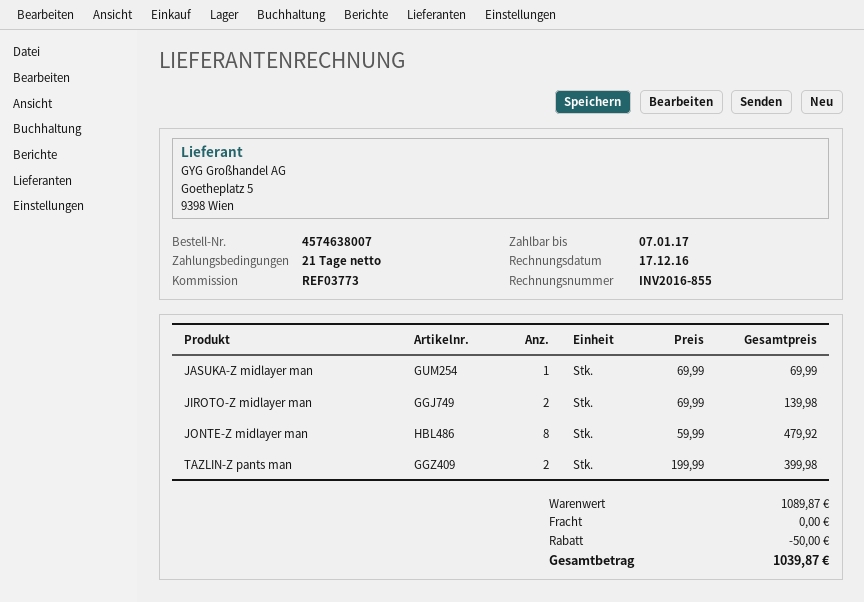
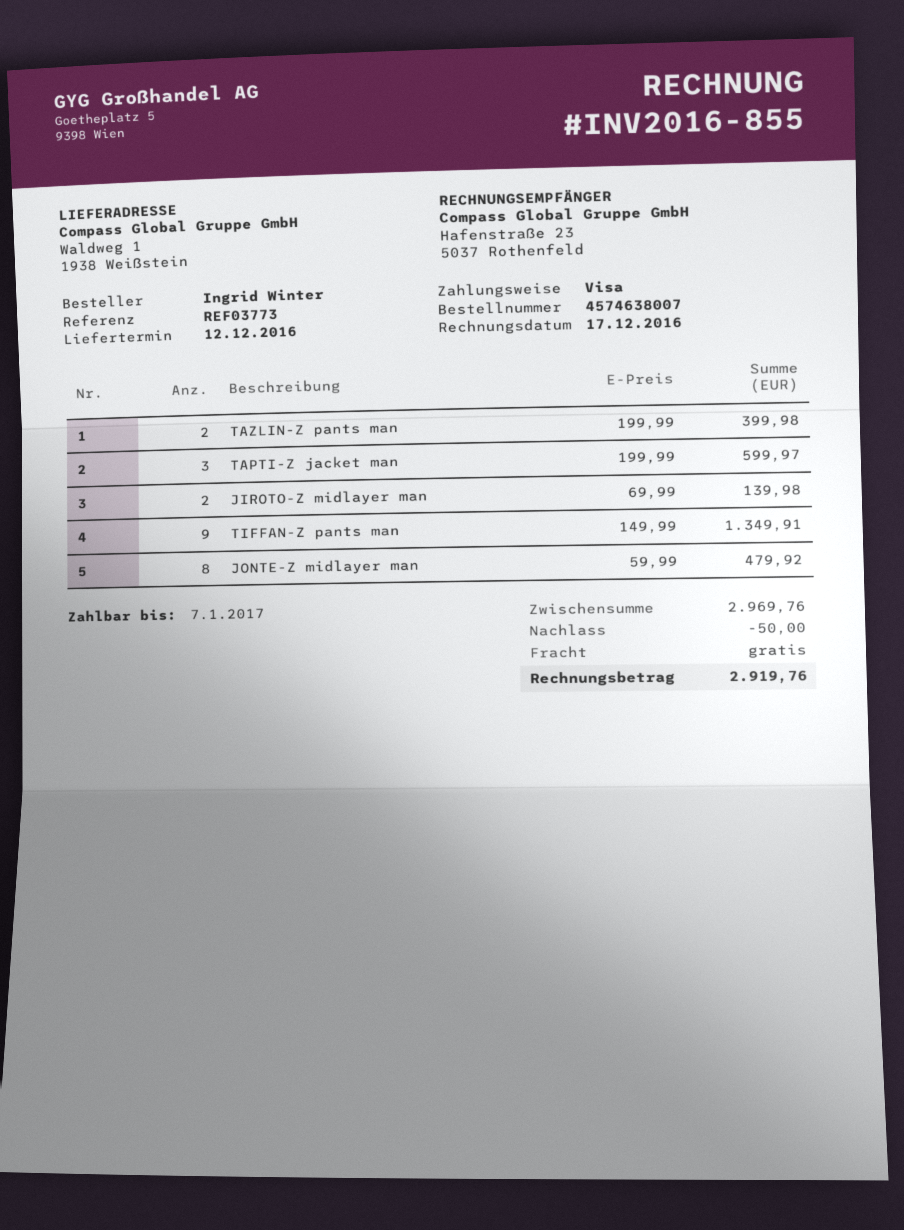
JASUKA-Z midlayer man: 1 x 69.99 = 69.99 -> none
TAPTI-Z jacket man: none -> 3 x 199.99 = 599.97
TIFFAN-Z pants man: none -> 9 x 149.99 = 1349.91
subtotal: 1089.87 -> 2969.76
total: 1039.87 -> 2919.76

